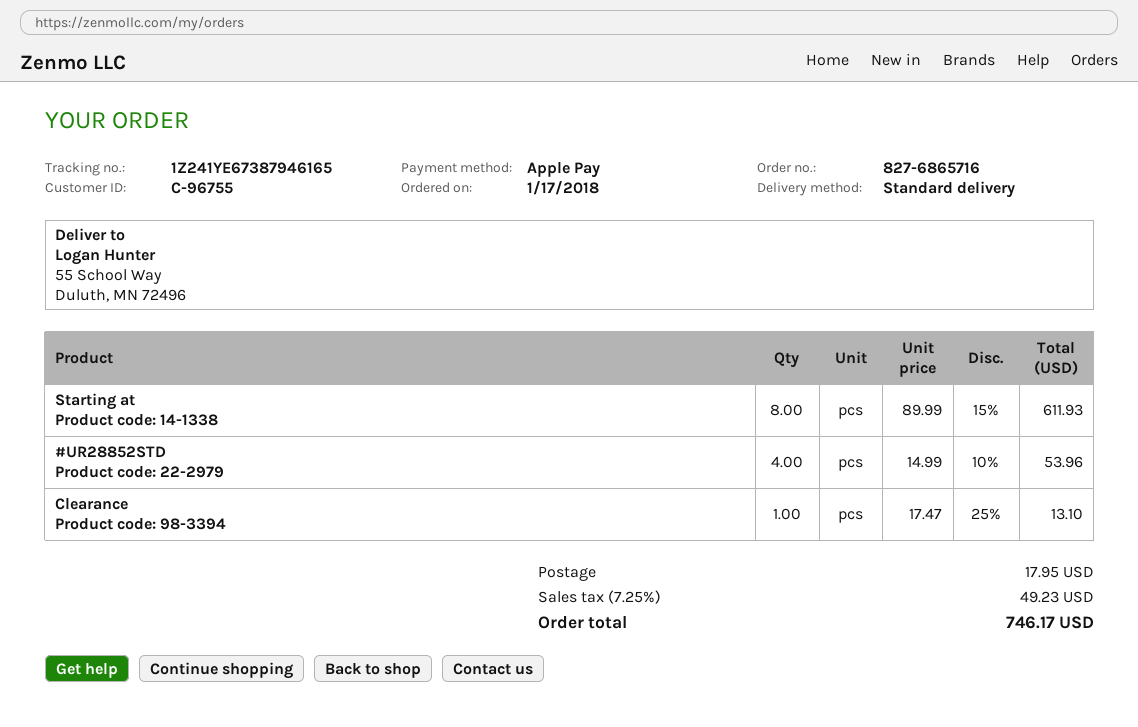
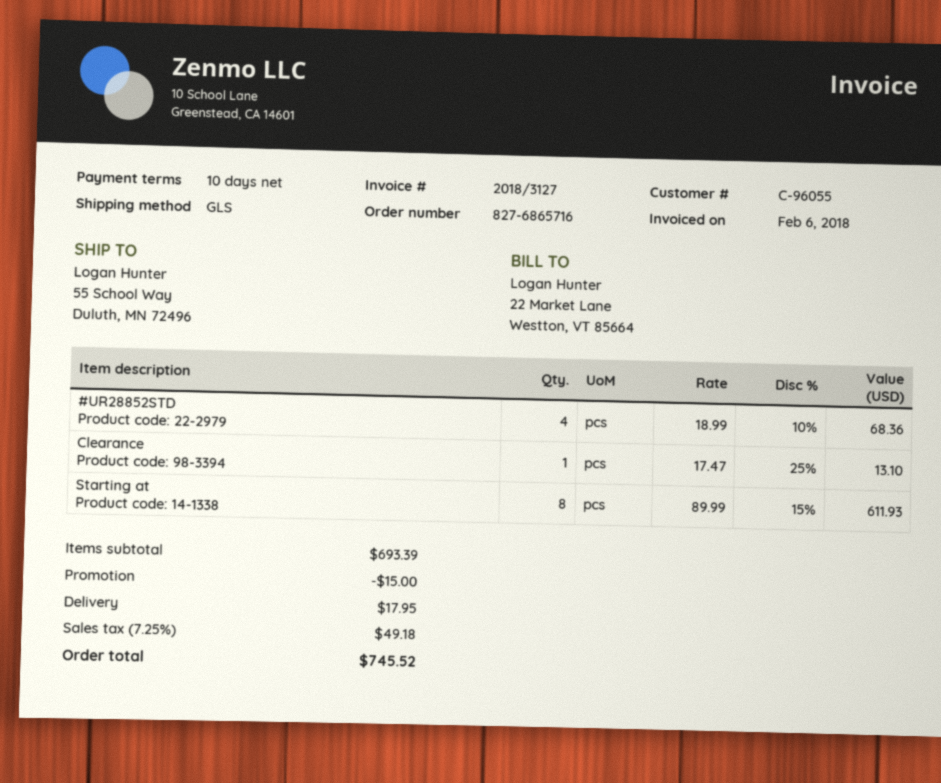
customer number: C-96755 -> C-96055
shipping method: standard -> GLS
#UR28852STD: 4 x 14.99 - 10% = 53.96 -> 4 x 18.99 - 10% = 68.36
discount: none -> 15.00
tax: 7.25% = 49.23 -> 7.25% = 49.18
total: 746.17 -> 745.52

